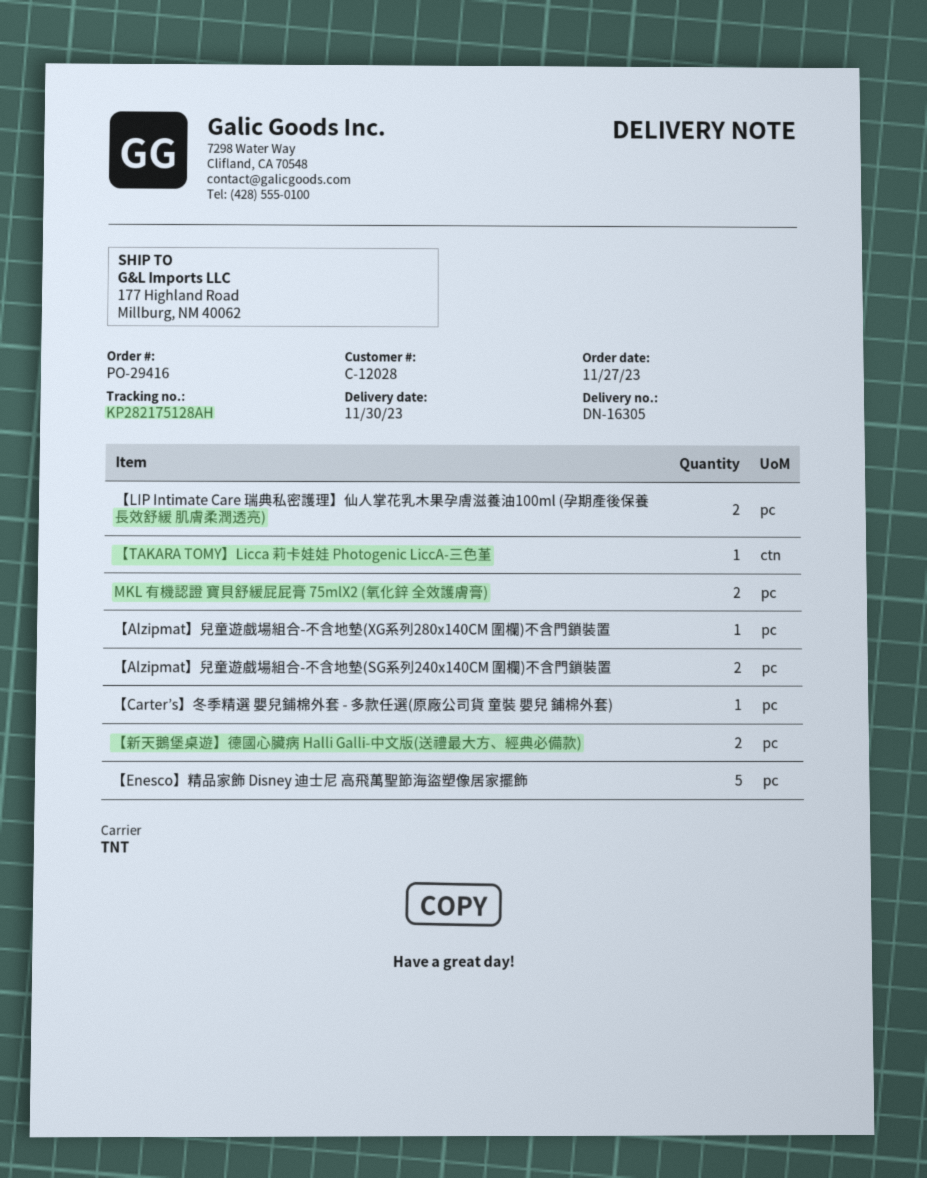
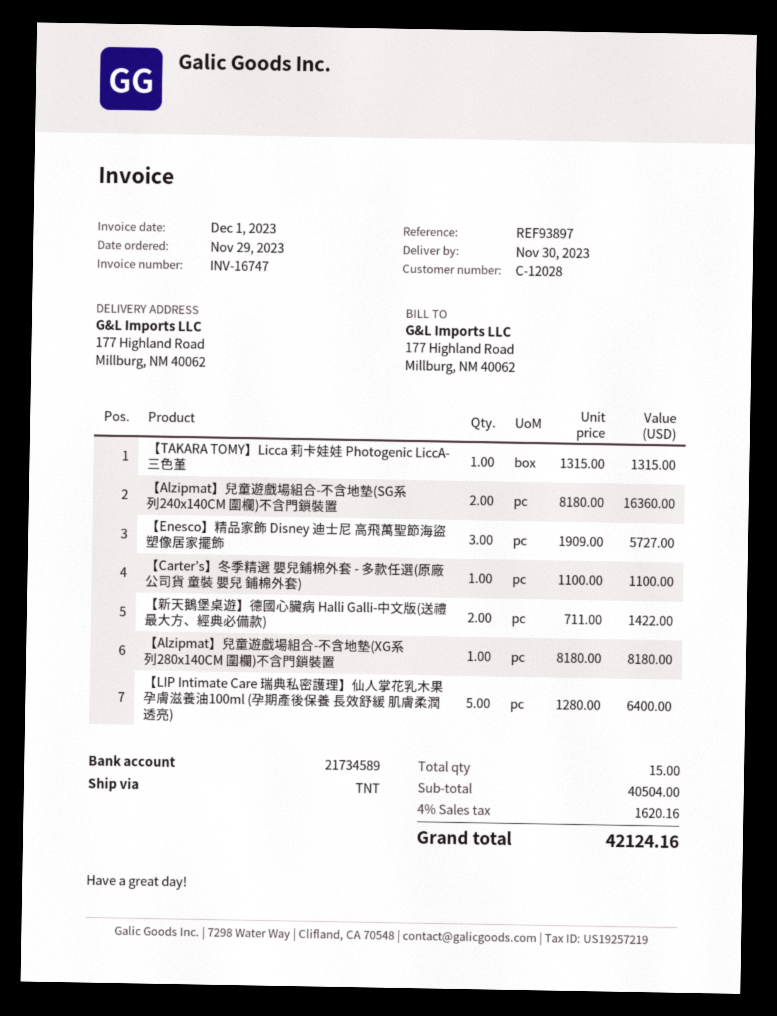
order date: 2023-11-27 -> 2023-11-29
【LIP Intimate Care 瑞典私密護理】仙人掌花乳木果孕膚滋養油100ml (孕期產後保養 長效舒緩 肌膚柔潤透亮): 2 -> 5
MKL 有機認證 寶貝舒緩屁屁膏 75mlX2 (氧化鋅 全效護膚膏): 2 -> none
【Enesco】精品家飾 Disney 迪士尼 高飛萬聖節海盜塑像居家擺飾: 5 -> 3

